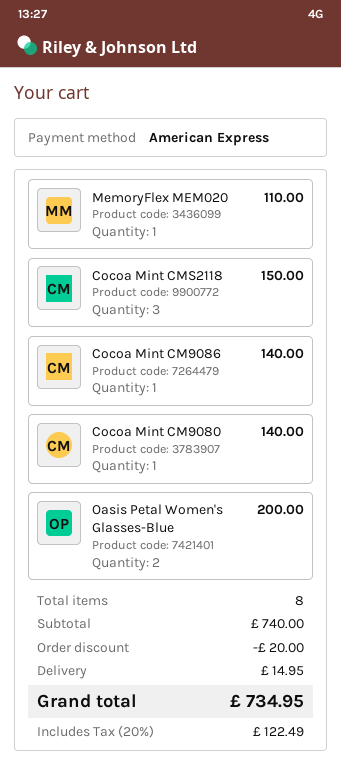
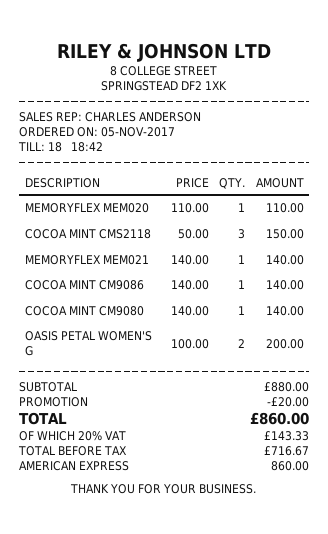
MEMORYFLEX MEM021: none -> 1 for 140.00
subtotal: 740.00 -> 880.00
shipping: 14.95 -> none
tax: 20% = 122.49 -> 20% = 143.33
total: 734.95 -> 860.00

